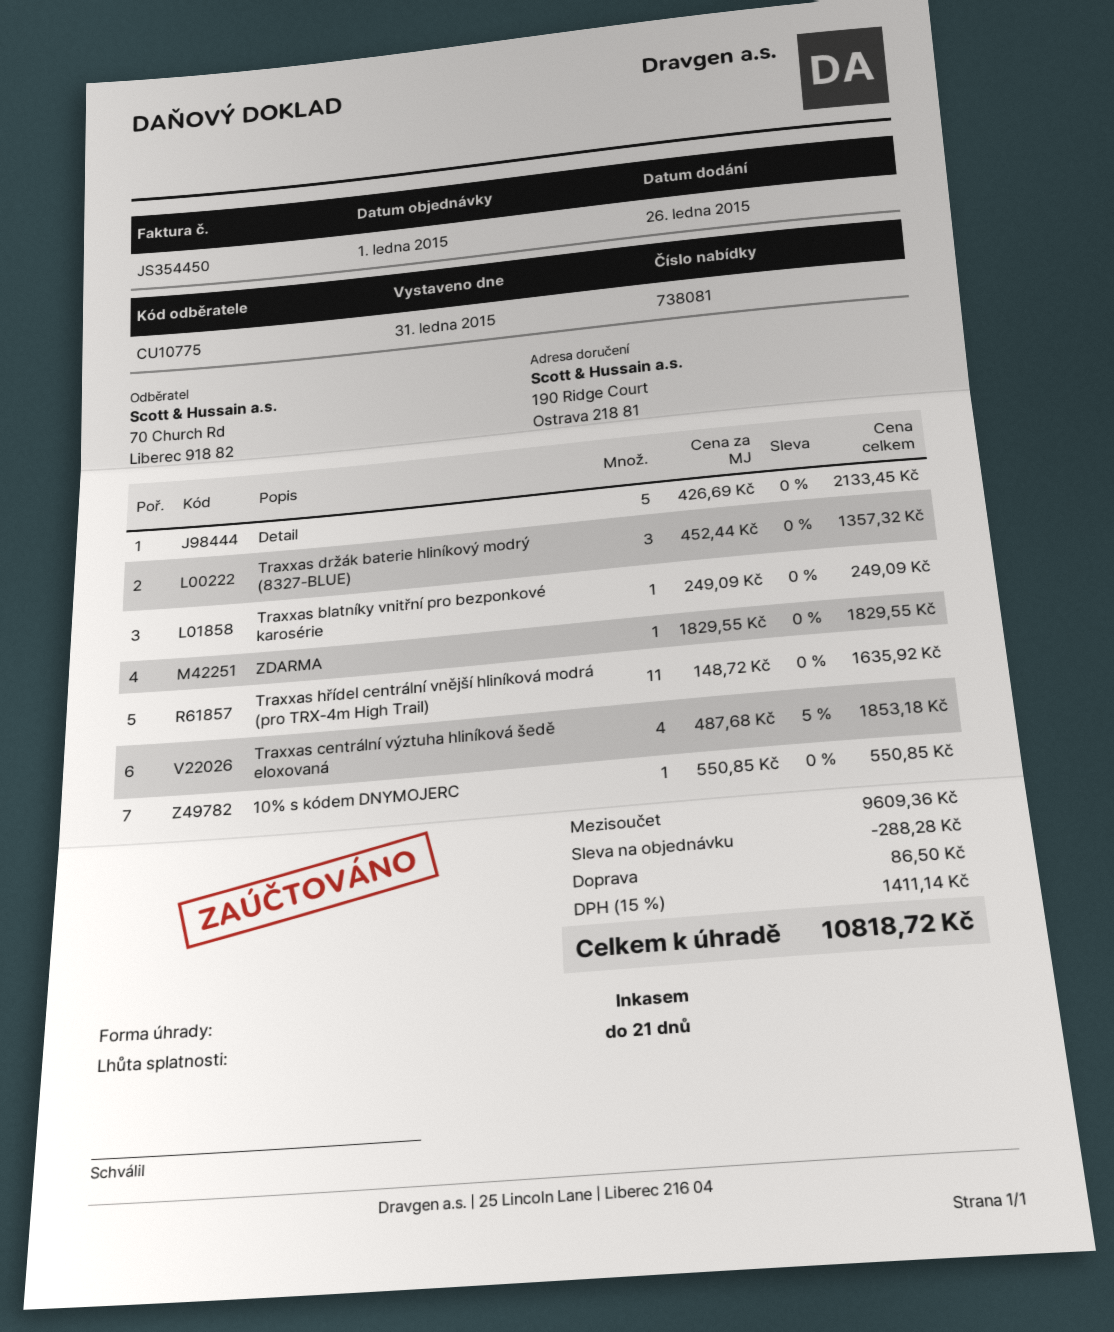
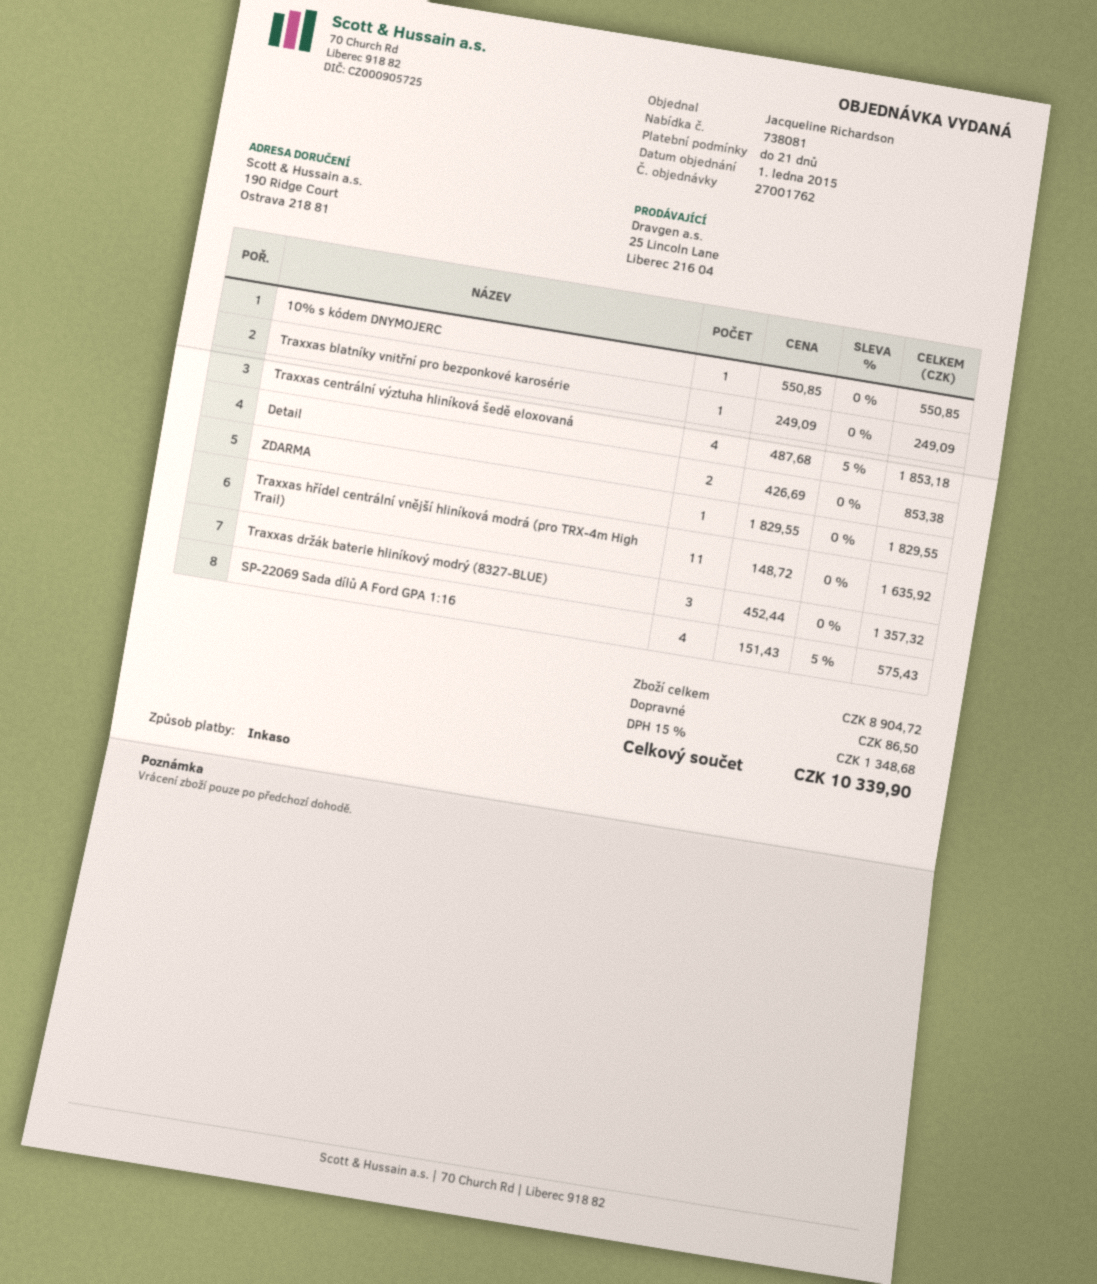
Detail: 5 x 426.69 = 2133.45 -> 2 x 426.69 = 853.38
SP-22069 Sada dílů A Ford GPA 1:16: none -> 4 x 151.43 - 5% = 575.43
subtotal: 9609.36 -> 8904.72
discount: 288.28 -> none
tax: 15% = 1411.14 -> 15% = 1348.68
total: 10818.72 -> 10339.90

